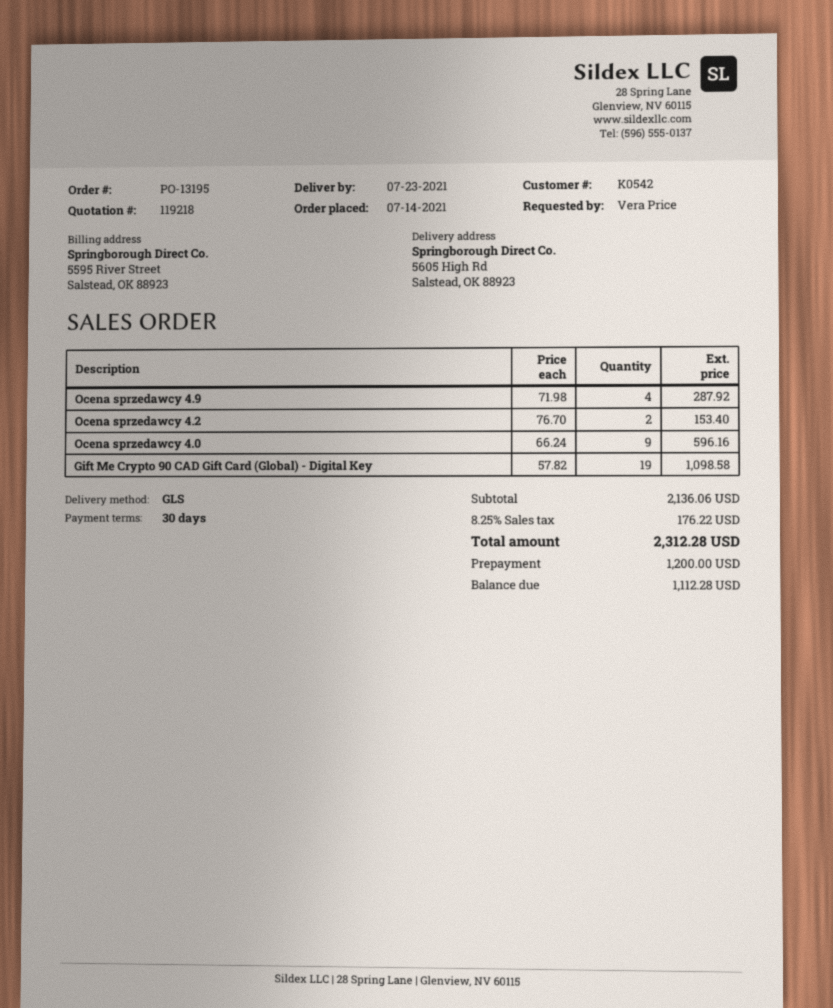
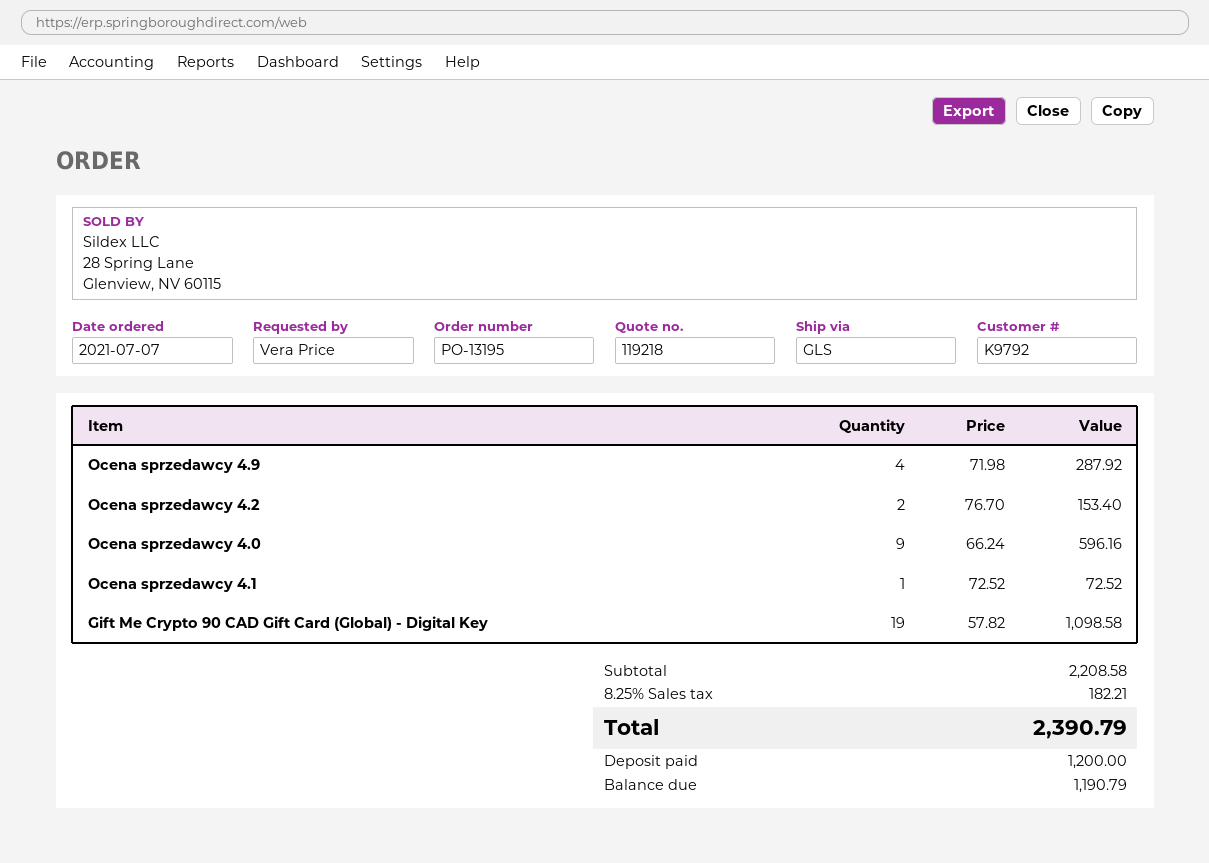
order date: 2021-07-14 -> 2021-07-07
customer number: K0542 -> K9792
Ocena sprzedawcy 4.1: none -> 1 x 72.52 = 72.52
subtotal: 2136.06 -> 2208.58
tax: 8.25% = 176.22 -> 8.25% = 182.21
total: 2312.28 -> 2390.79
balance: 1112.28 -> 1190.79

